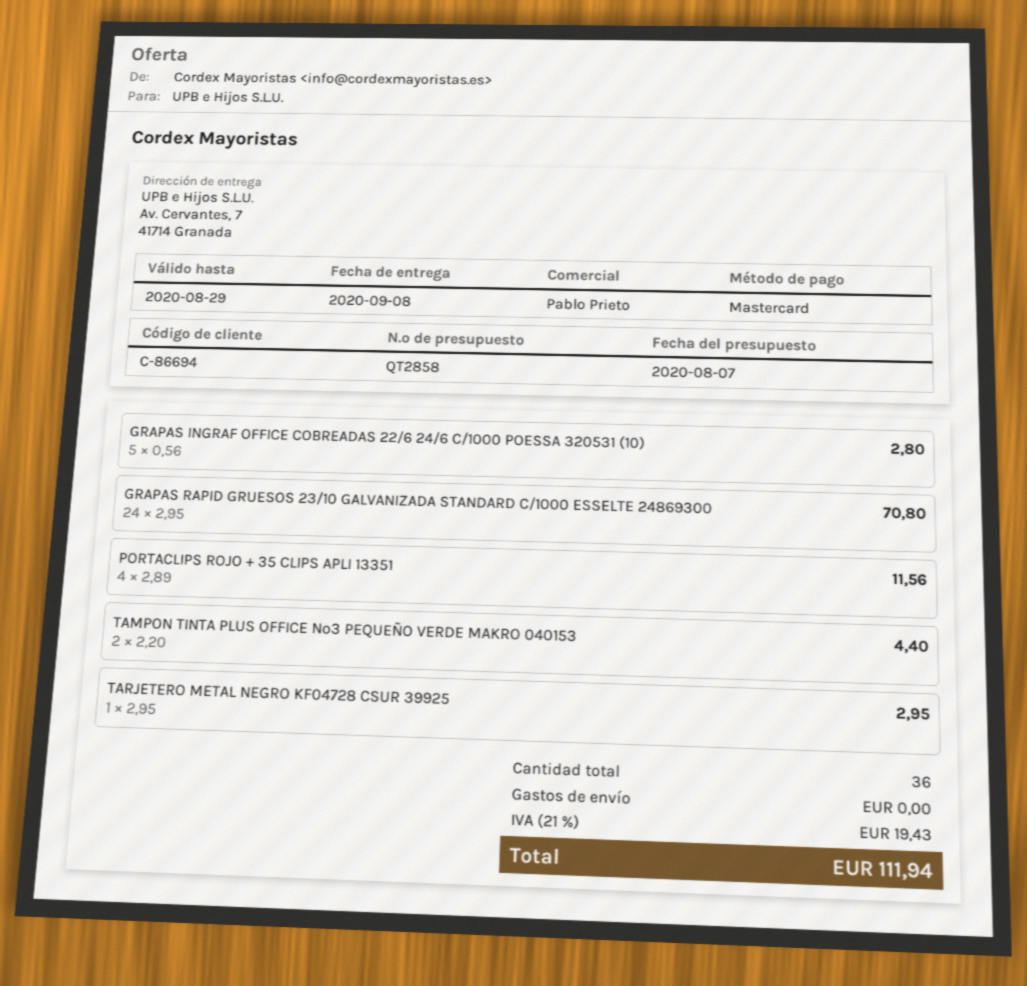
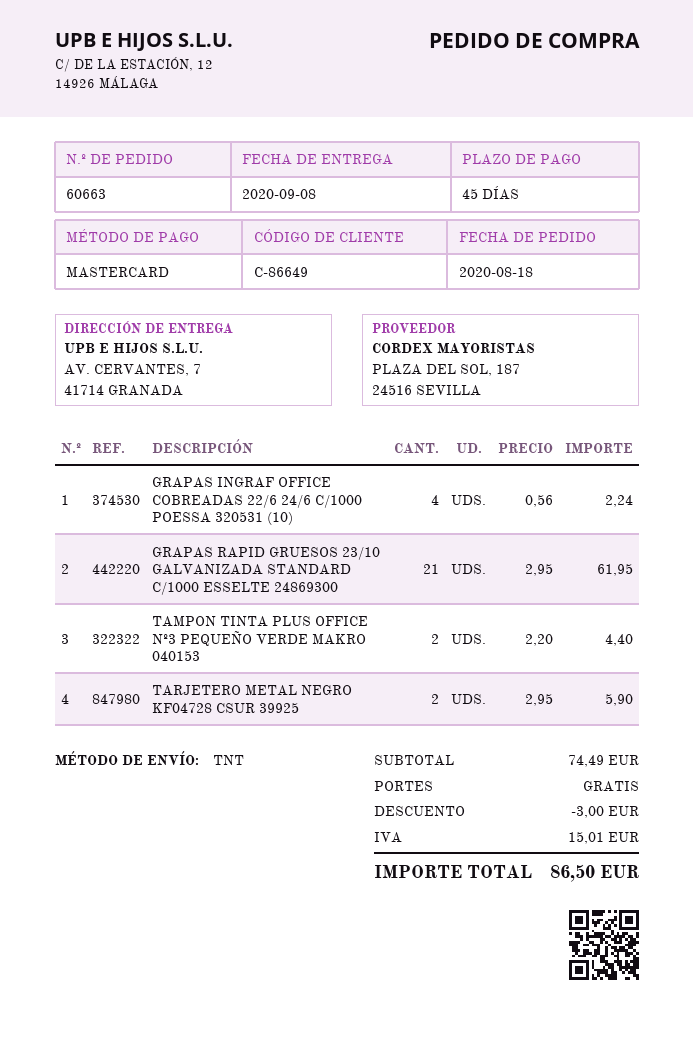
customer number: C-86694 -> C-86649
GRAPAS INGRAF OFFICE COBREADAS 22/6 24/6 C/1000 POESSA 320531 (10): 5 x 0.56 = 2.80 -> 4 x 0.56 = 2.24
GRAPAS RAPID GRUESOS 23/10 GALVANIZADA STANDARD C/1000 ESSELTE 24869300: 24 x 2.95 = 70.80 -> 21 x 2.95 = 61.95
PORTACLIPS ROJO + 35 CLIPS APLI 13351: 4 x 2.89 = 11.56 -> none
TARJETERO METAL NEGRO KF04728 CSUR 39925: 1 x 2.95 = 2.95 -> 2 x 2.95 = 5.90
discount: none -> 3.00
tax: 19.43 -> 15.01
total: 111.94 -> 86.50

